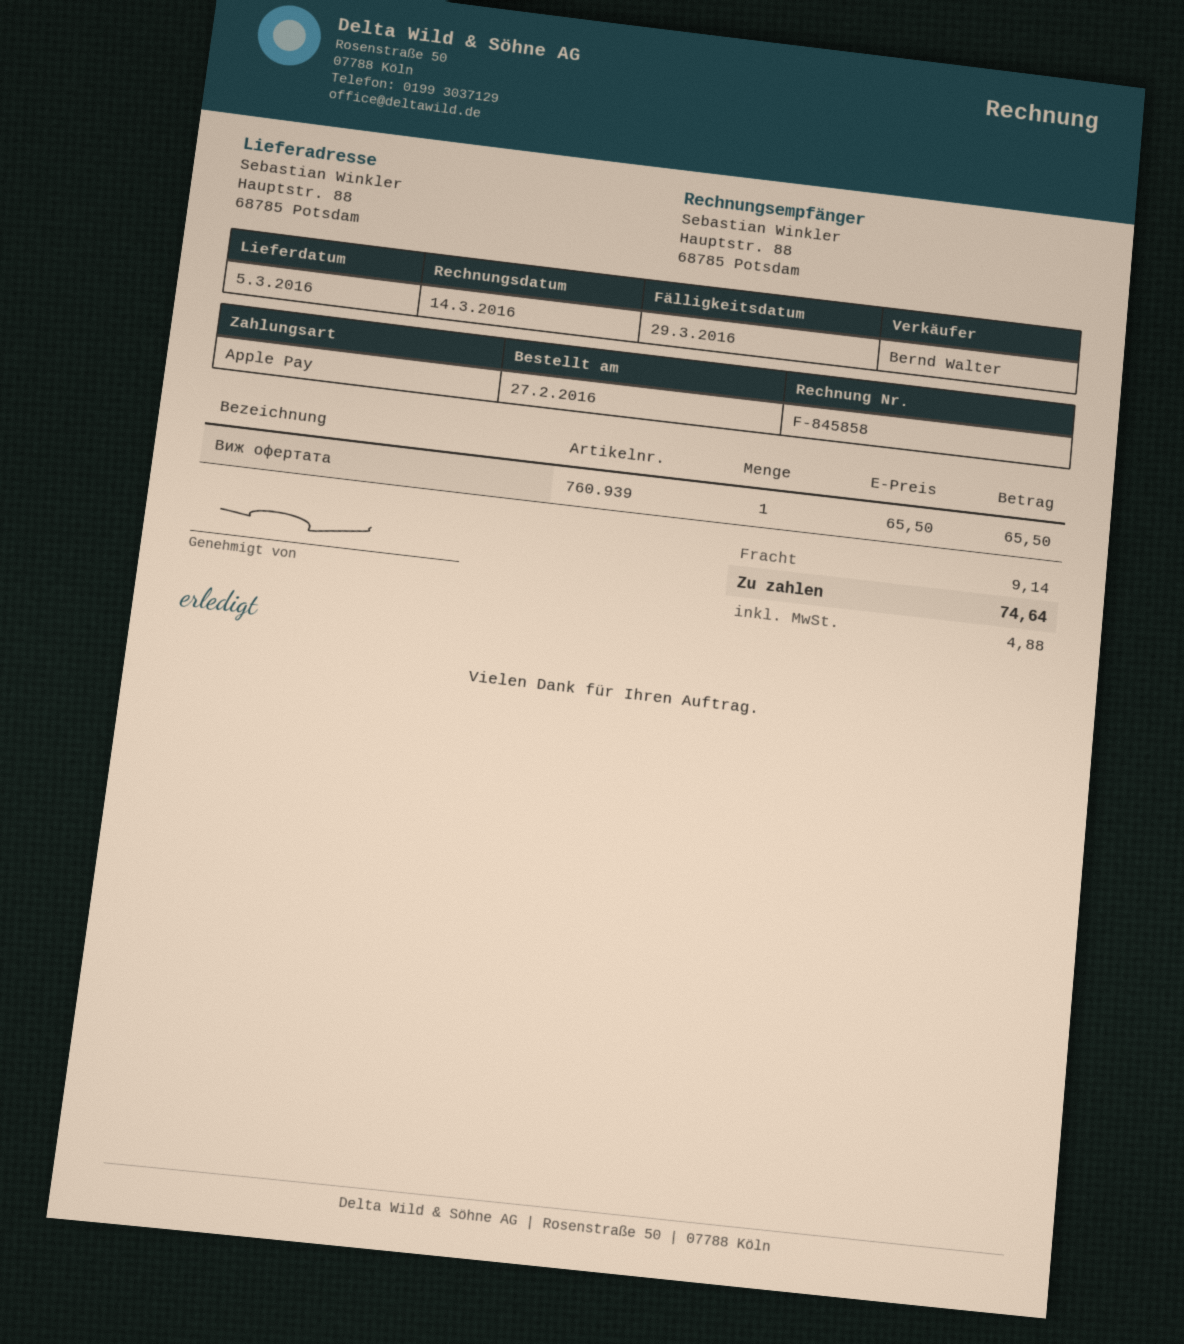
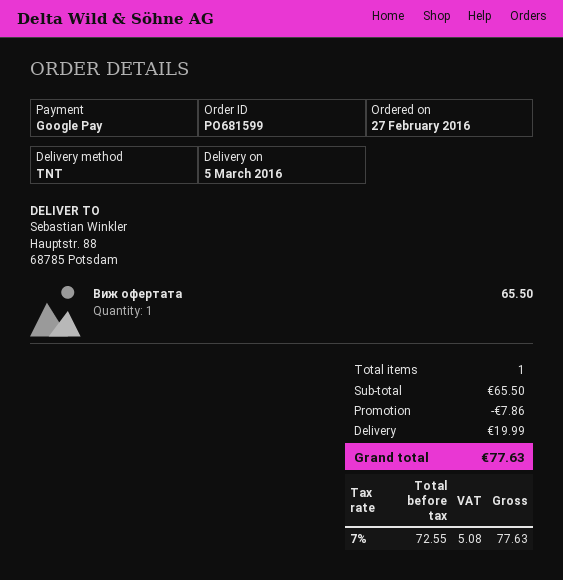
payment method: Apple Pay -> Google Pay
discount: none -> 7.86
shipping: 9.14 -> 19.99
tax: 4.88 -> 5.08
total: 74.64 -> 77.63

